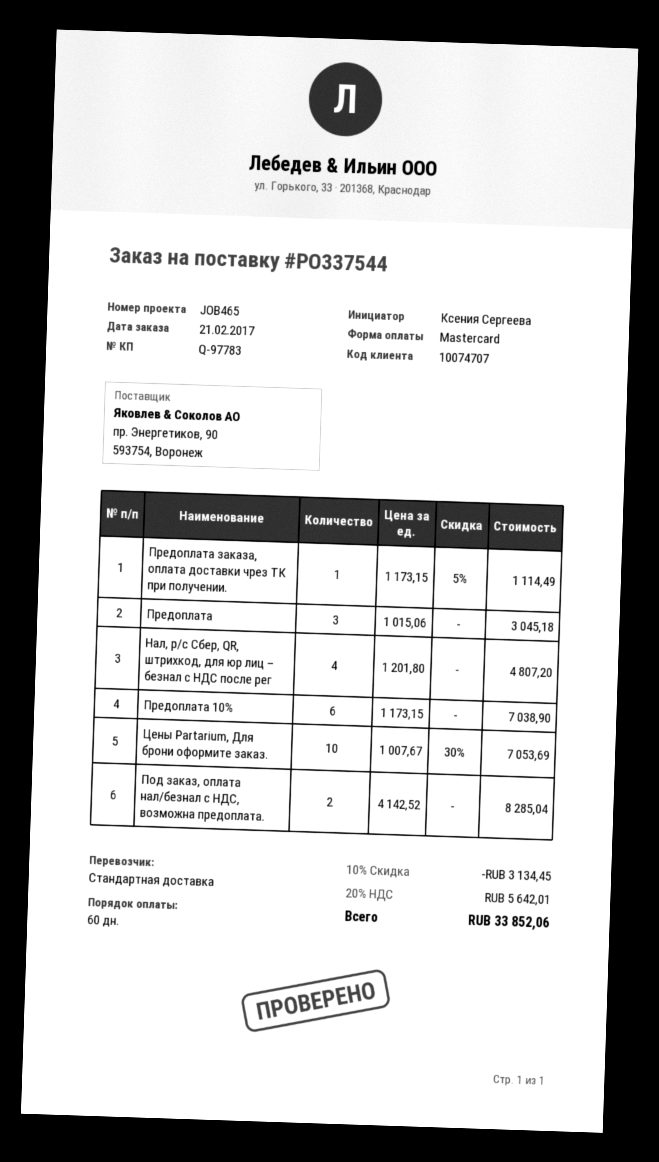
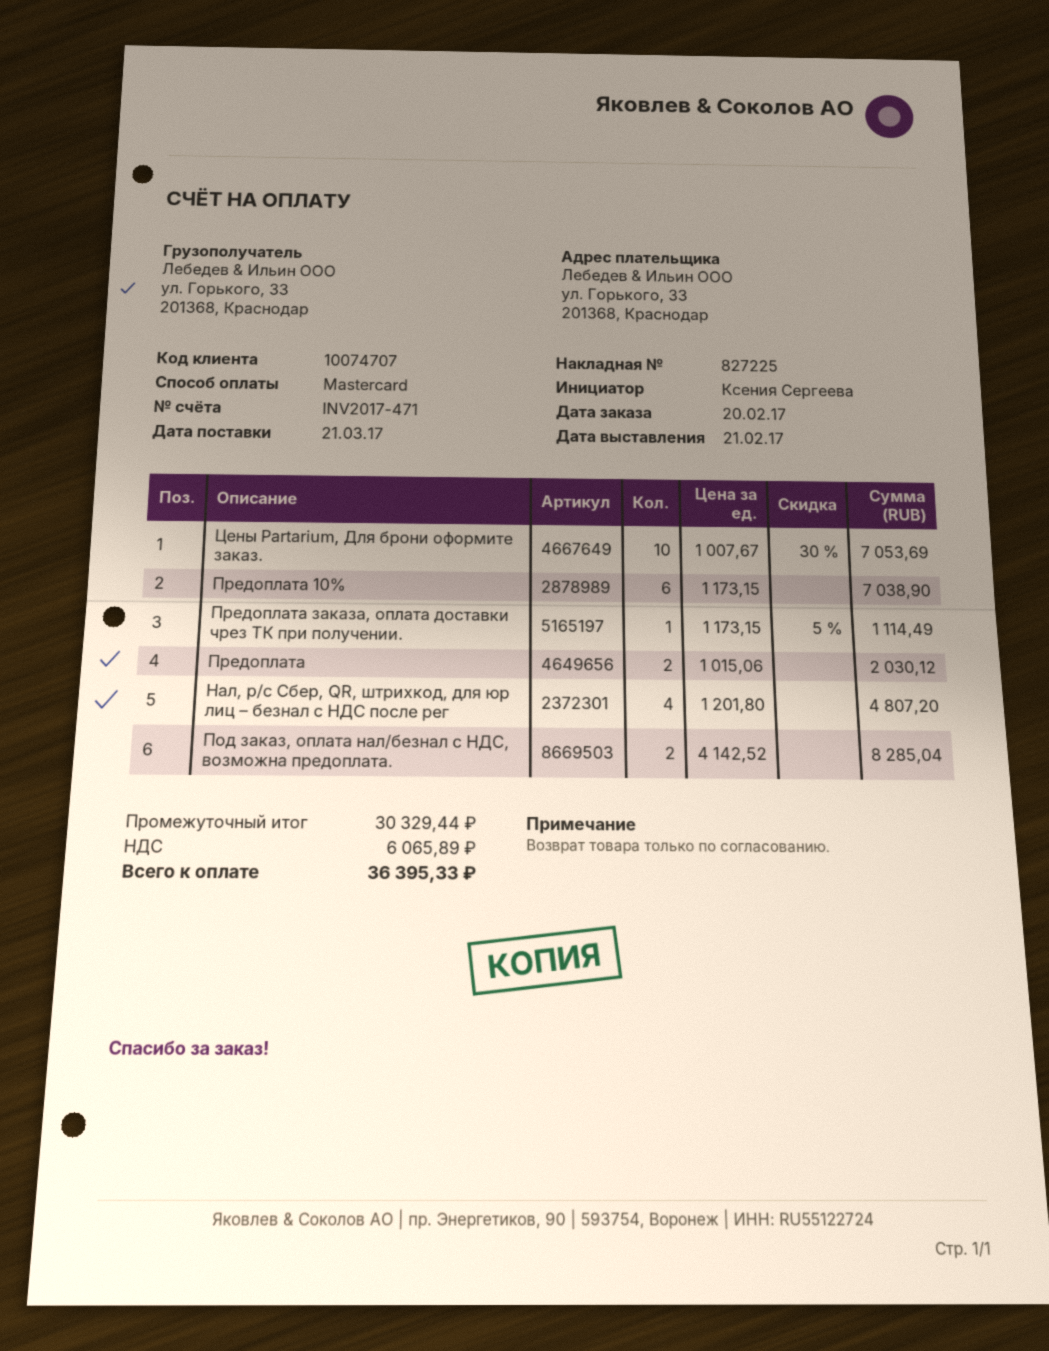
order date: 2017-02-21 -> 2017-02-20
Предоплата: 3 x 1015.06 = 3045.18 -> 2 x 1015.06 = 2030.12
discount: 10% = 3134.45 -> none
tax: 5642.01 -> 6065.89
total: 33852.06 -> 36395.33

